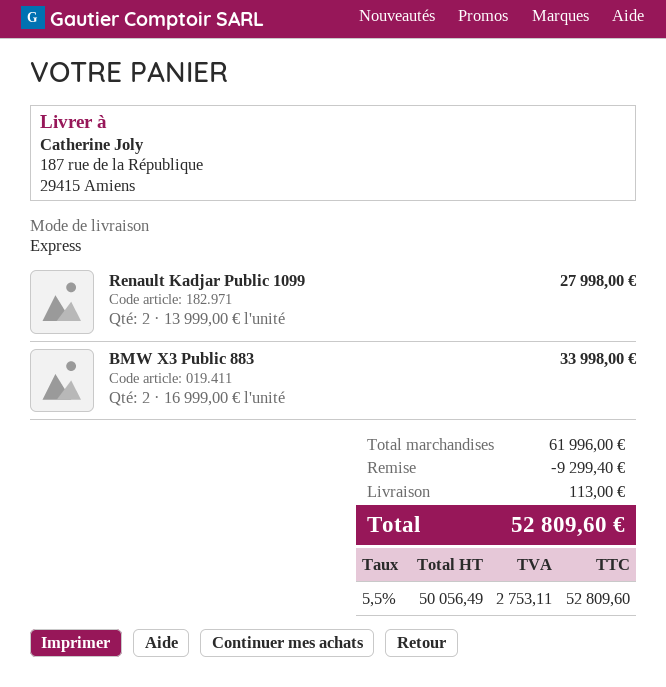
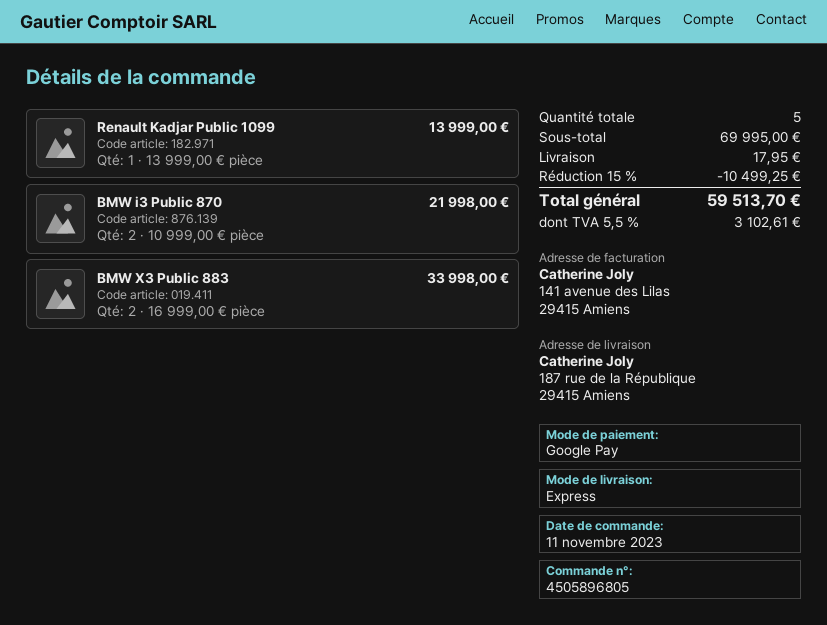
Renault Kadjar Public 1099: 2 x 13999.00 = 27998.00 -> 1 x 13999.00 = 13999.00
BMW i3 Public 870: none -> 2 x 10999.00 = 21998.00
subtotal: 61996.00 -> 69995.00
discount: 9299.40 -> 10499.25
shipping: 113.00 -> 17.95
tax: 5.5% = 2753.11 -> 5.5% = 3102.61
total: 52809.60 -> 59513.70

